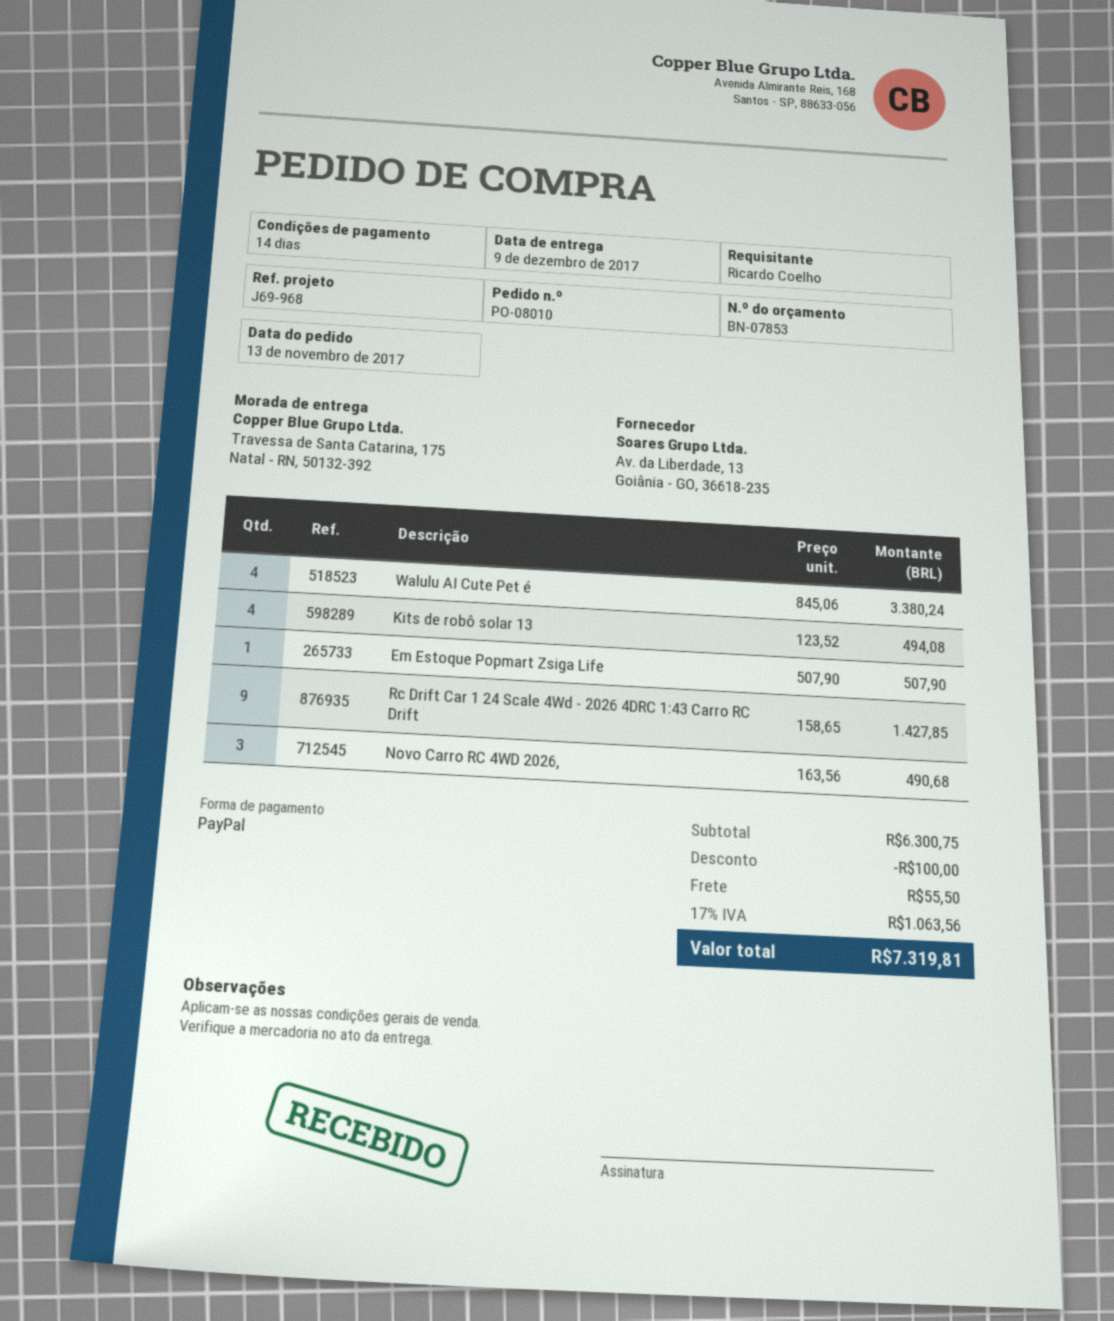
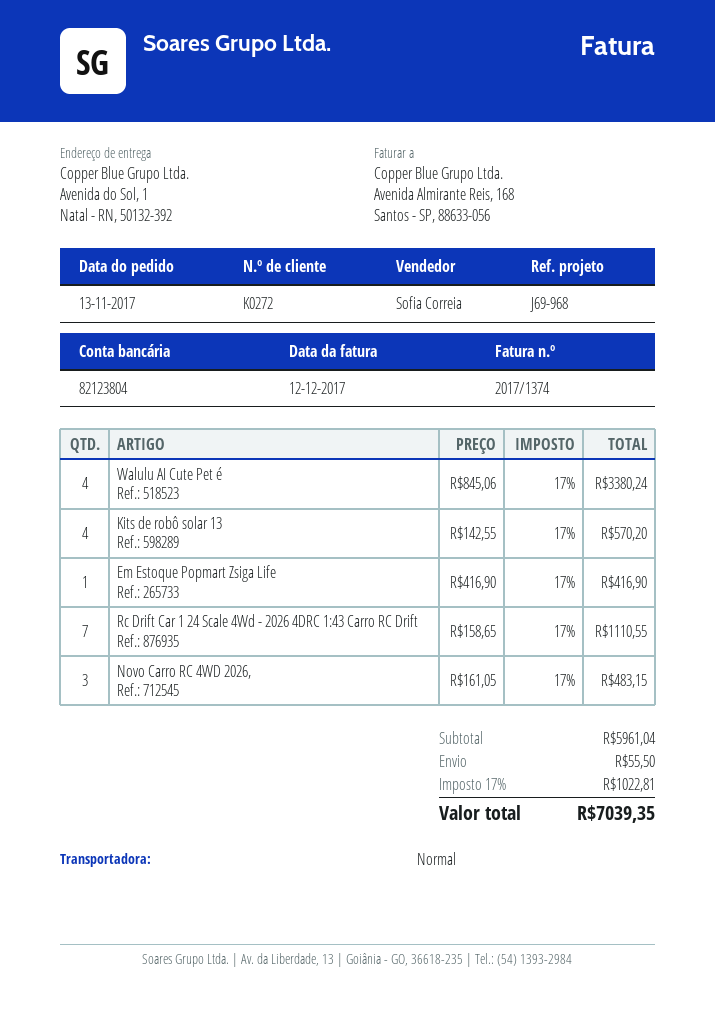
ship to: Travessa de Santa Catarina, 175, Natal - RN, 50132-392 -> Avenida do Sol, 1, Natal - RN, 50132-392
Kits de robô solar 13: 4 x 123.52 = 494.08 -> 4 x 142.55 = 570.20
Em Estoque Popmart Zsiga Life: 1 x 507.90 = 507.90 -> 1 x 416.90 = 416.90
Rc Drift Car 1 24 Scale 4Wd - 2026 4DRC 1:43 Carro RC Drift: 9 x 158.65 = 1427.85 -> 7 x 158.65 = 1110.55
Novo Carro RC 4WD 2026,: 3 x 163.56 = 490.68 -> 3 x 161.05 = 483.15
subtotal: 6300.75 -> 5961.04
discount: 100.00 -> none
tax: 17% = 1063.56 -> 17% = 1022.81
total: 7319.81 -> 7039.35

